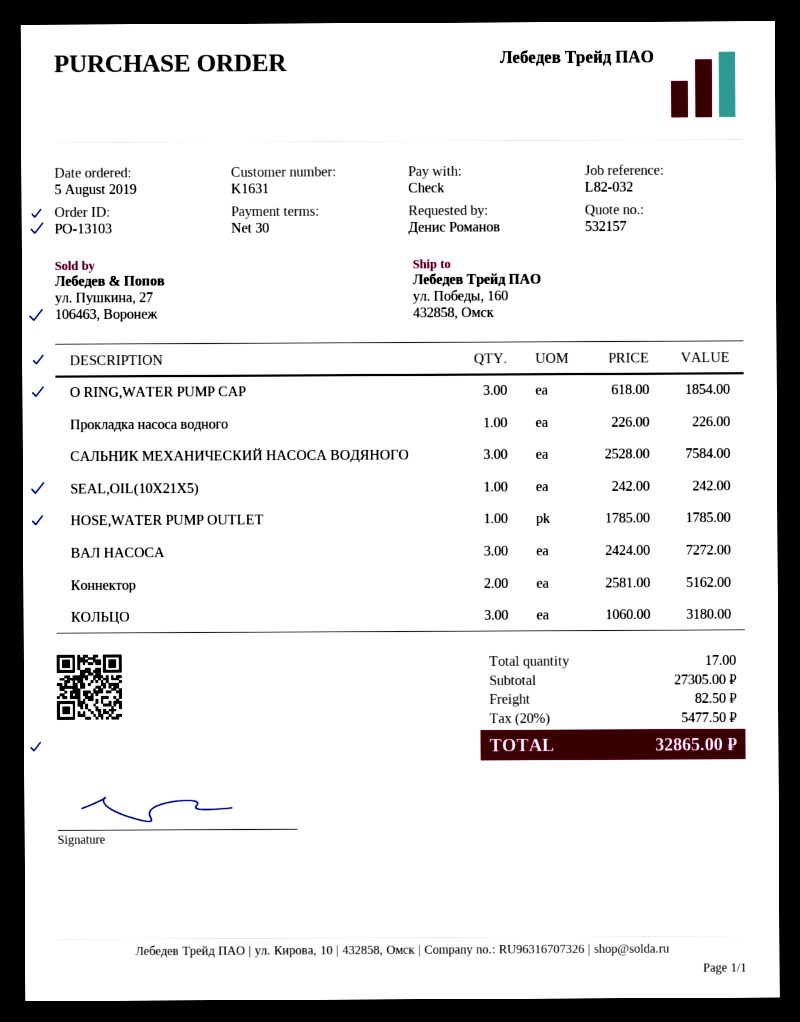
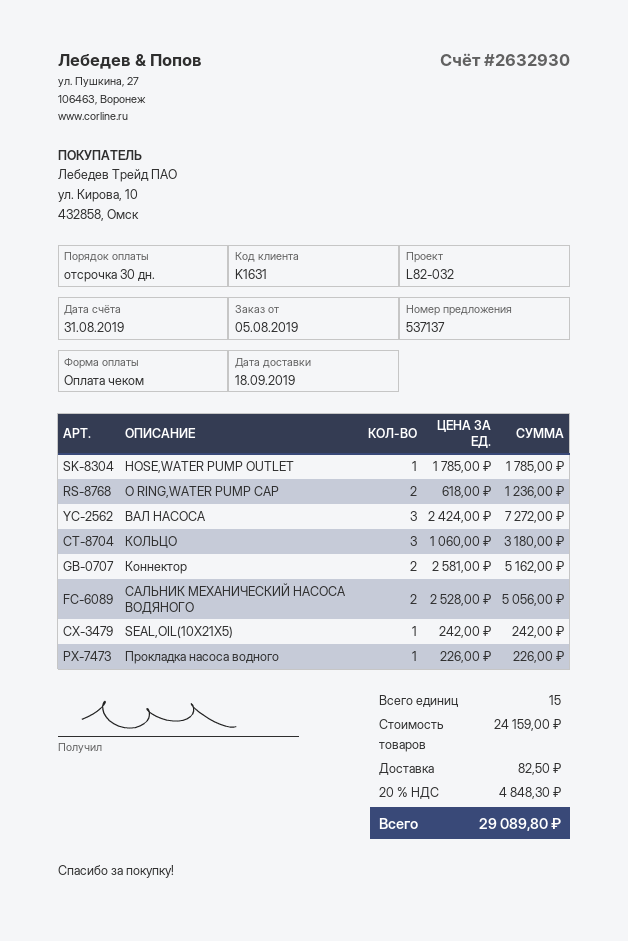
quote number: 532157 -> 537137
O RING,WATER PUMP CAP: 3 x 618.00 = 1854.00 -> 2 x 618.00 = 1236.00
САЛЬНИК МЕХАНИЧЕСКИЙ НАСОСА ВОДЯНОГО: 3 x 2528.00 = 7584.00 -> 2 x 2528.00 = 5056.00
total quantity: 17 -> 15
subtotal: 27305.00 -> 24159.00
tax: 20% = 5477.50 -> 20% = 4848.30
total: 32865.00 -> 29089.80

